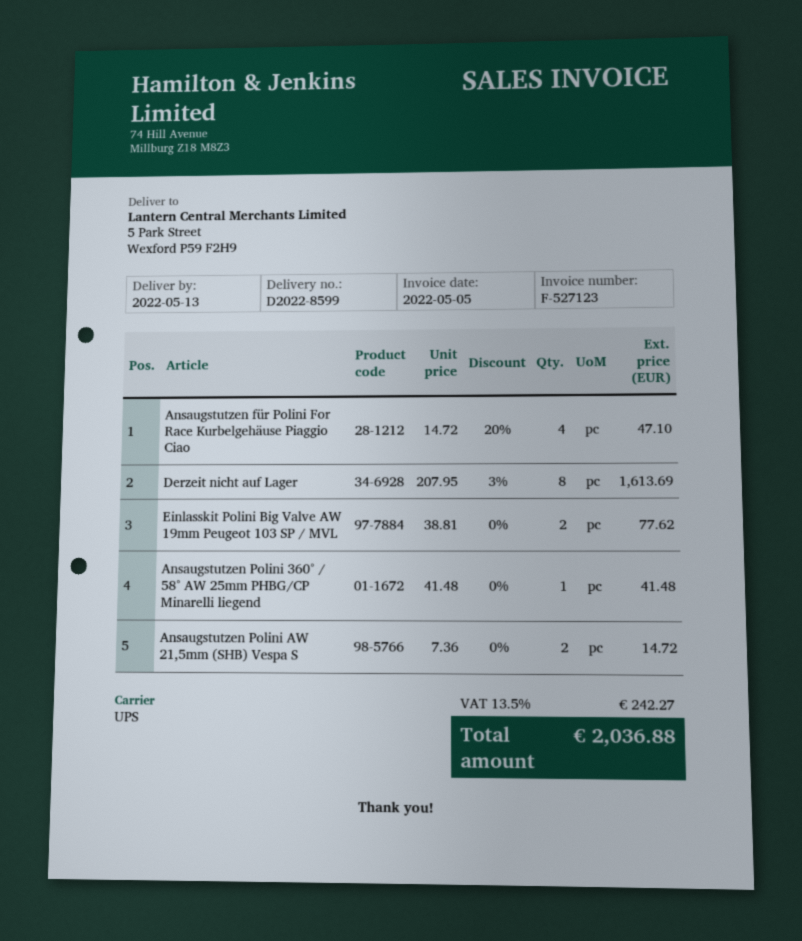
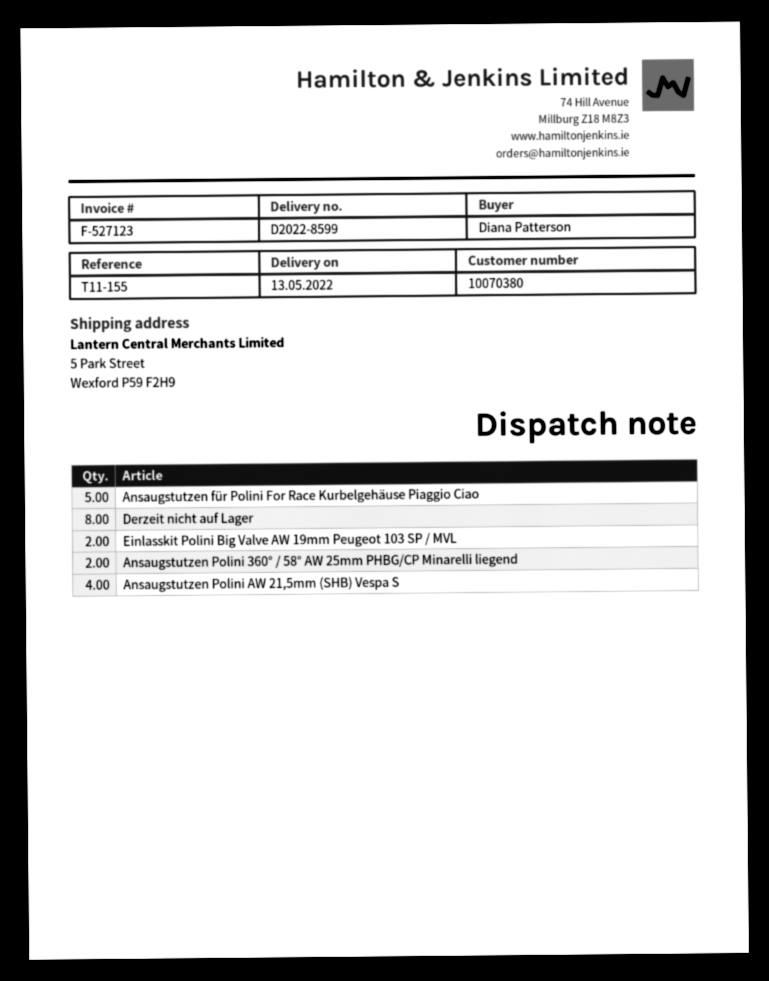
Ansaugstutzen für Polini For Race Kurbelgehäuse Piaggio Ciao: 4 -> 5
Ansaugstutzen Polini 360° / 58° AW 25mm PHBG/CP Minarelli liegend: 1 -> 2
Ansaugstutzen Polini AW 21,5mm (SHB) Vespa S: 2 -> 4

